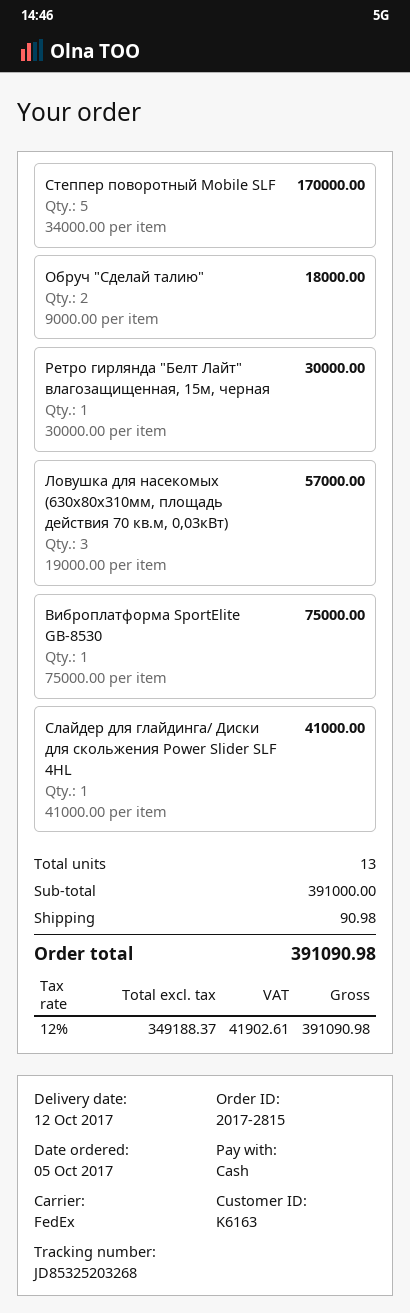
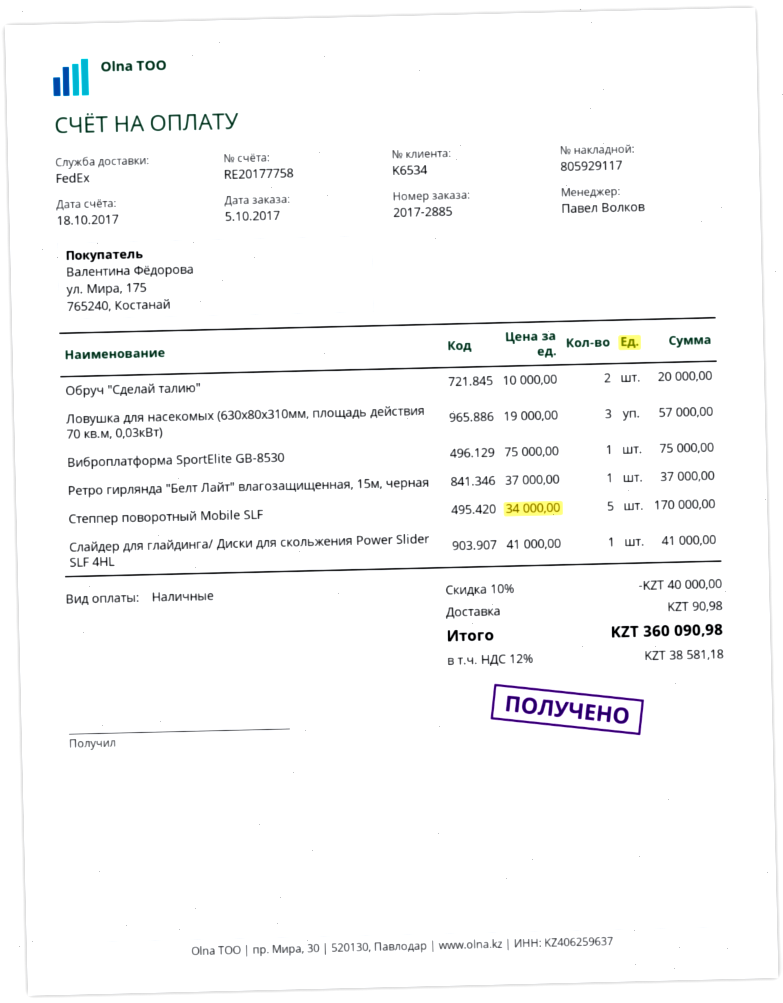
order number: 2017-2815 -> 2017-2885
customer number: K6163 -> K6534
Обруч "Сделай талию": 2 x 9000.00 = 18000.00 -> 2 x 10000.00 = 20000.00
Ретро гирлянда "Белт Лайт" влагозащищенная, 15м, черная: 1 x 30000.00 = 30000.00 -> 1 x 37000.00 = 37000.00
discount: none -> 10% = 40000.00
tax: 12% = 41902.61 -> 12% = 38581.18
total: 391090.98 -> 360090.98

